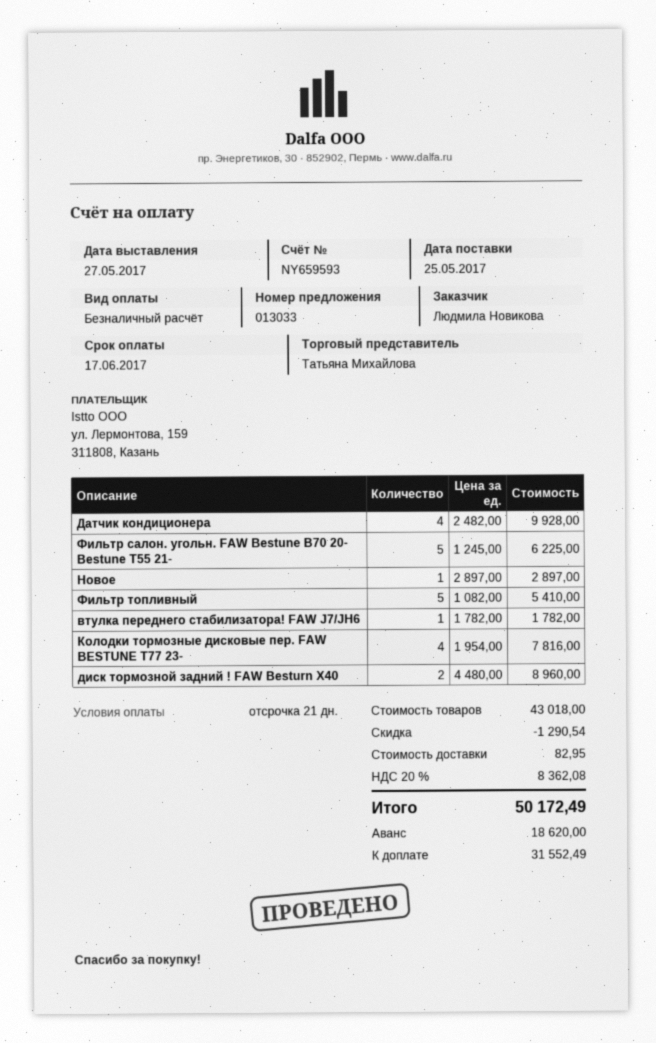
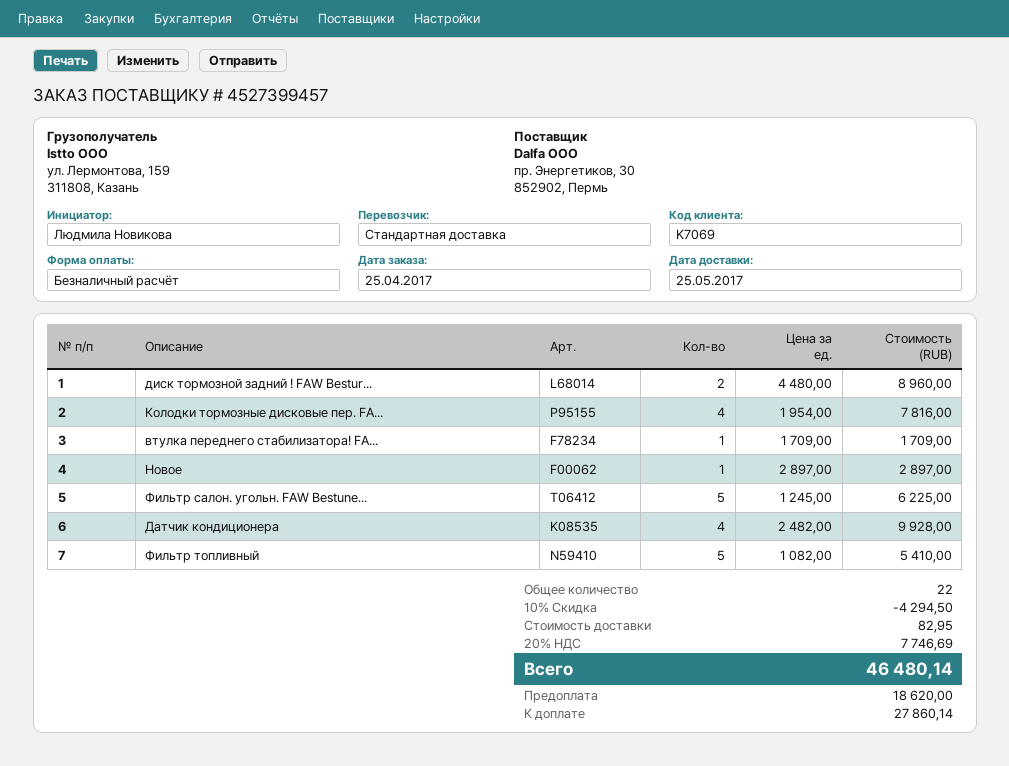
втулка переднего стабилизатора! FAW J7/JH6: 1 x 1782.00 = 1782.00 -> 1 x 1709.00 = 1709.00
discount: 1290.54 -> 4294.50
tax: 20% = 8362.08 -> 20% = 7746.69
total: 50172.49 -> 46480.14
balance: 31552.49 -> 27860.14

